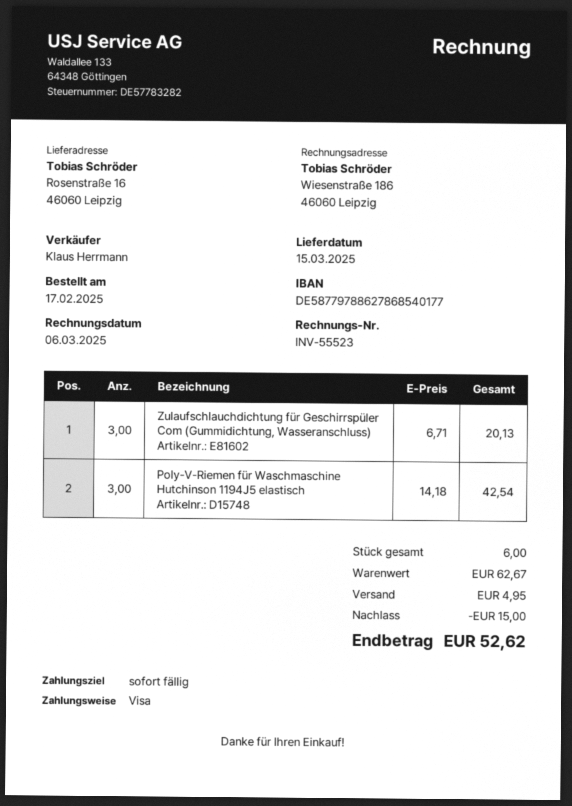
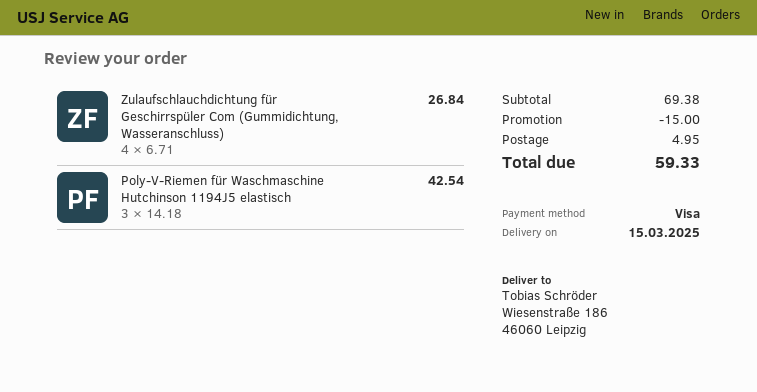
ship to: Rosenstraße 16, 46060 Leipzig -> Wiesenstraße 186, 46060 Leipzig
Zulaufschlauchdichtung für Geschirrspüler Com (Gummidichtung, Wasseranschluss): 3 x 6.71 = 20.13 -> 4 x 6.71 = 26.84
subtotal: 62.67 -> 69.38
total: 52.62 -> 59.33

